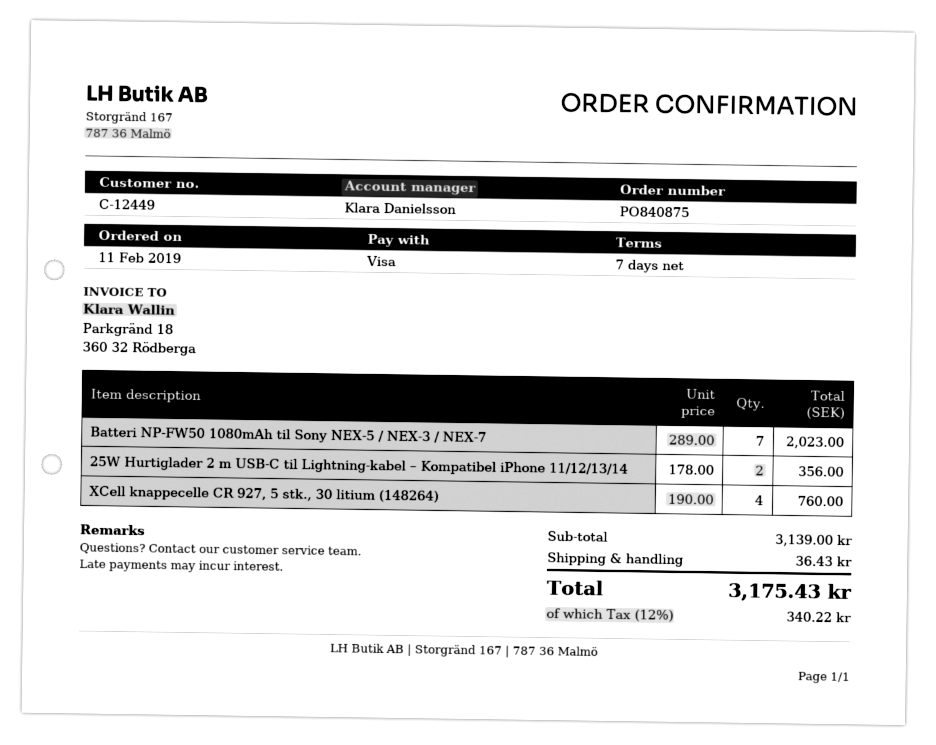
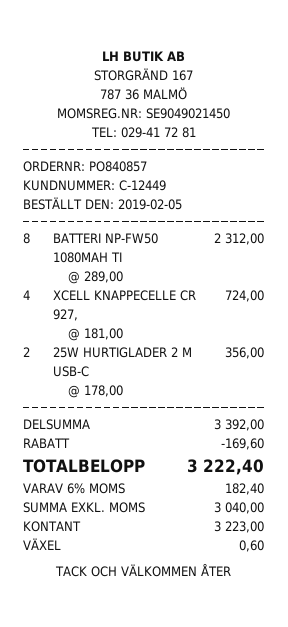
order number: PO840875 -> PO840857
order date: 2019-02-11 -> 2019-02-05
payment method: Visa -> cash
Batteri NP-FW50 1080mAh til Sony NEX-5 / NEX-3 / NEX-7: 7 x 289.00 = 2023.00 -> 8 x 289.00 = 2312.00
XCell knappecelle CR 927, 5 stk., 30 litium (148264): 4 x 190.00 = 760.00 -> 4 x 181.00 = 724.00
subtotal: 3139.00 -> 3392.00
discount: none -> 169.60
shipping: 36.43 -> none
tax: 12% = 340.22 -> 6% = 182.40
total: 3175.43 -> 3222.40

